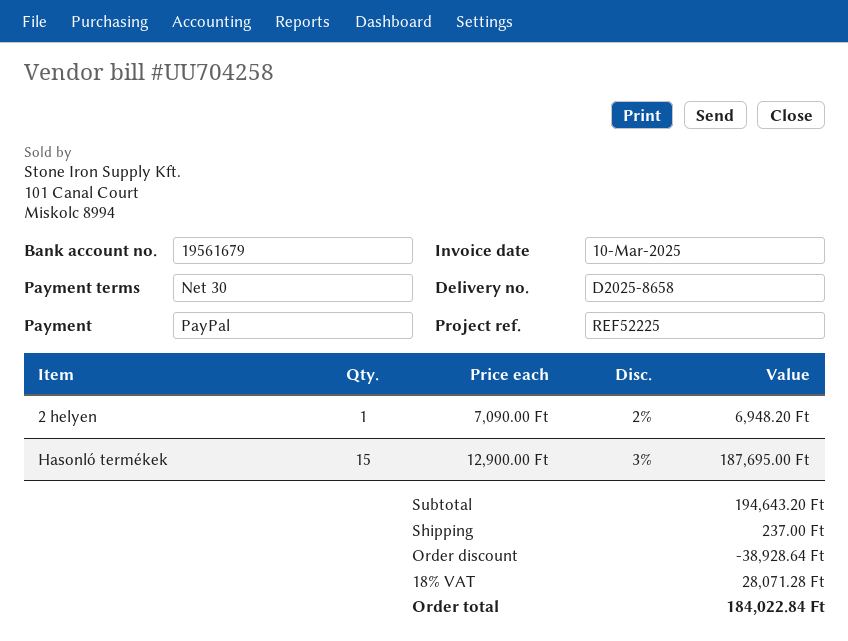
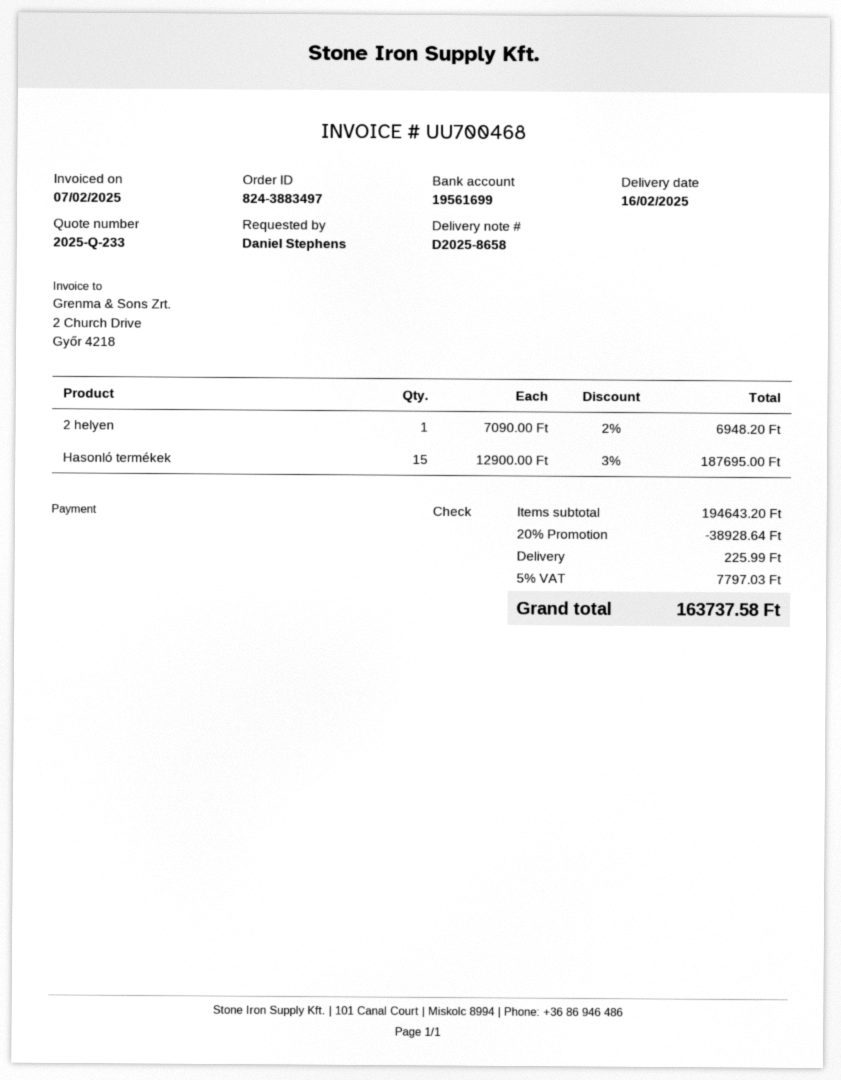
invoice number: UU704258 -> UU700468
invoice date: 2025-03-10 -> 2025-02-07
payment method: PayPal -> cheque
bank account: 19561679 -> 19561699
shipping: 237.00 -> 225.99
tax: 18% = 28071.28 -> 5% = 7797.03
total: 184022.84 -> 163737.58

